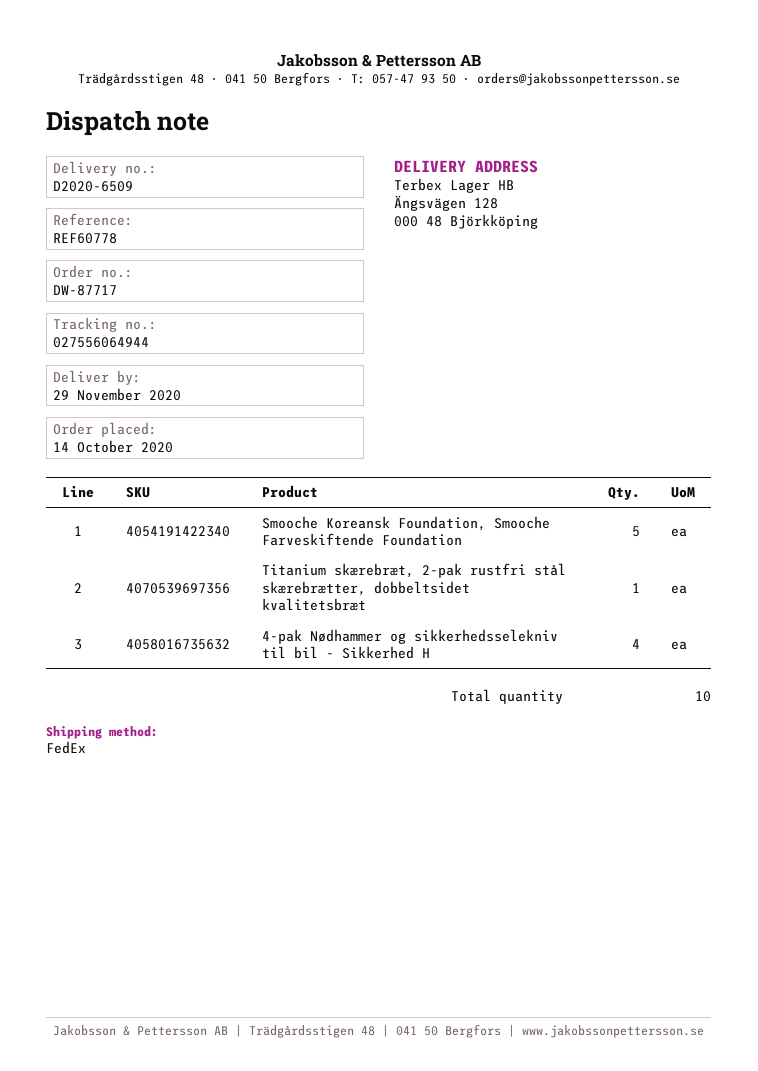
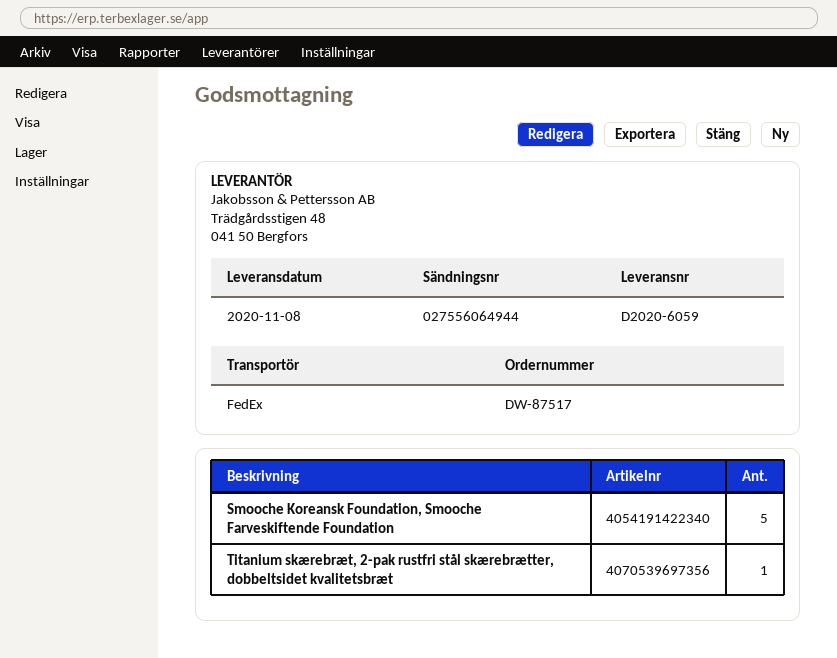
order number: DW-87717 -> DW-87517
delivery note number: D2020-6509 -> D2020-6059
delivery date: 2020-11-29 -> 2020-11-08
4-pak Nødhammer og sikkerhedsselekniv til bil - Sikkerhed H: 4 -> none

